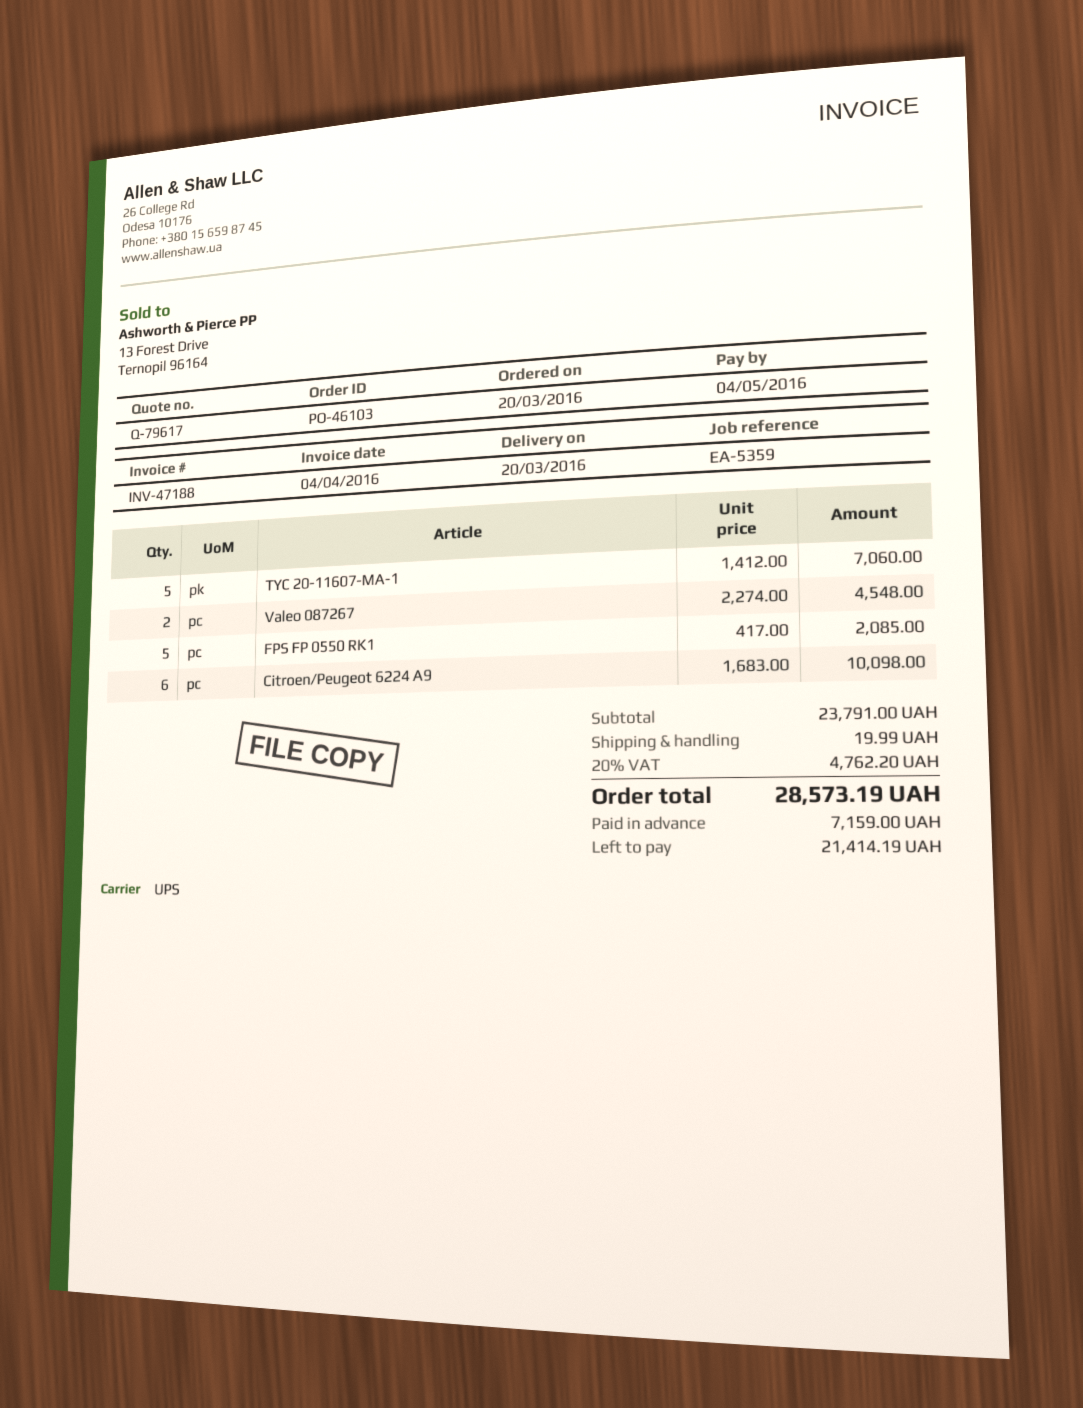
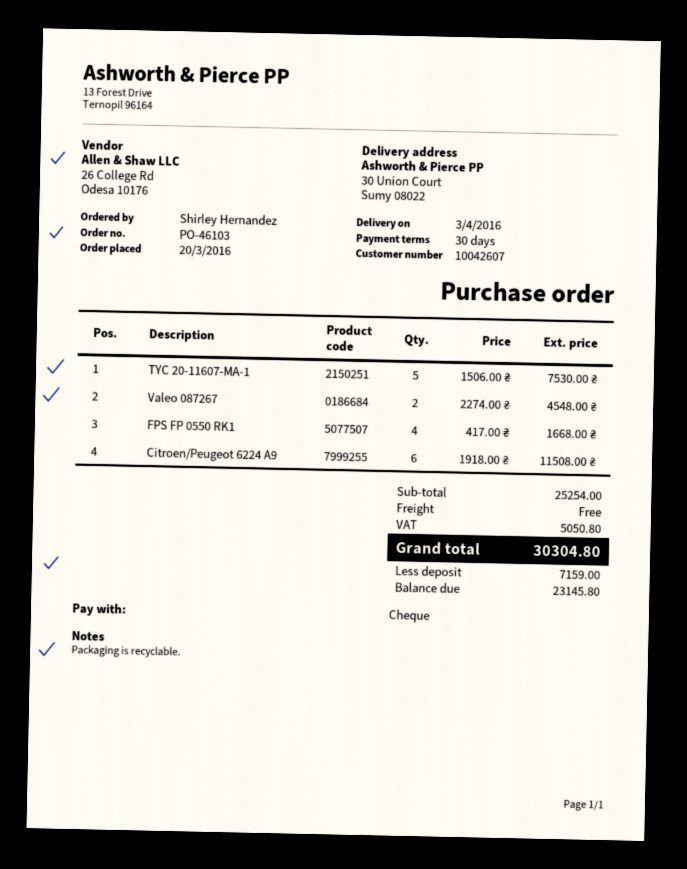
delivery date: 2016-03-20 -> 2016-04-03
TYC 20-11607-MA-1: 5 x 1412.00 = 7060.00 -> 5 x 1506.00 = 7530.00
FPS FP 0550 RK1: 5 x 417.00 = 2085.00 -> 4 x 417.00 = 1668.00
Citroen/Peugeot 6224 A9: 6 x 1683.00 = 10098.00 -> 6 x 1918.00 = 11508.00
subtotal: 23791.00 -> 25254.00
shipping: 19.99 -> 0.00
tax: 4762.20 -> 5050.80
total: 28573.19 -> 30304.80
balance: 21414.19 -> 23145.80

